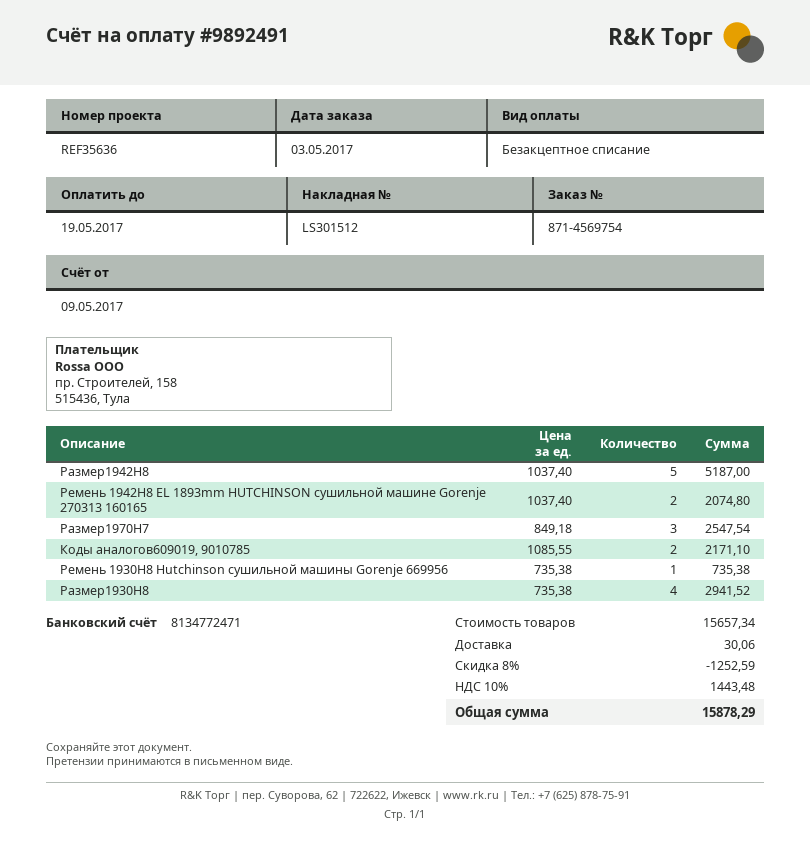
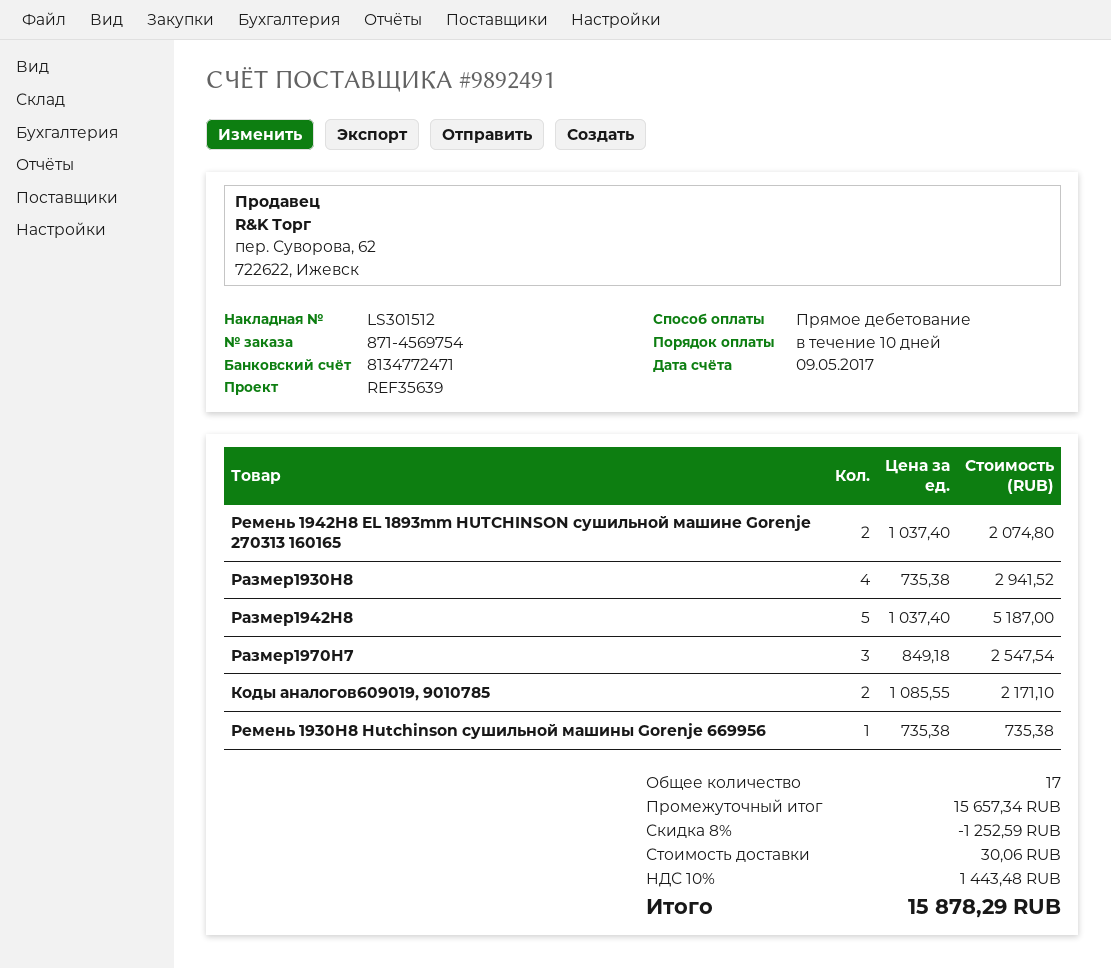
reference: REF35636 -> REF35639

